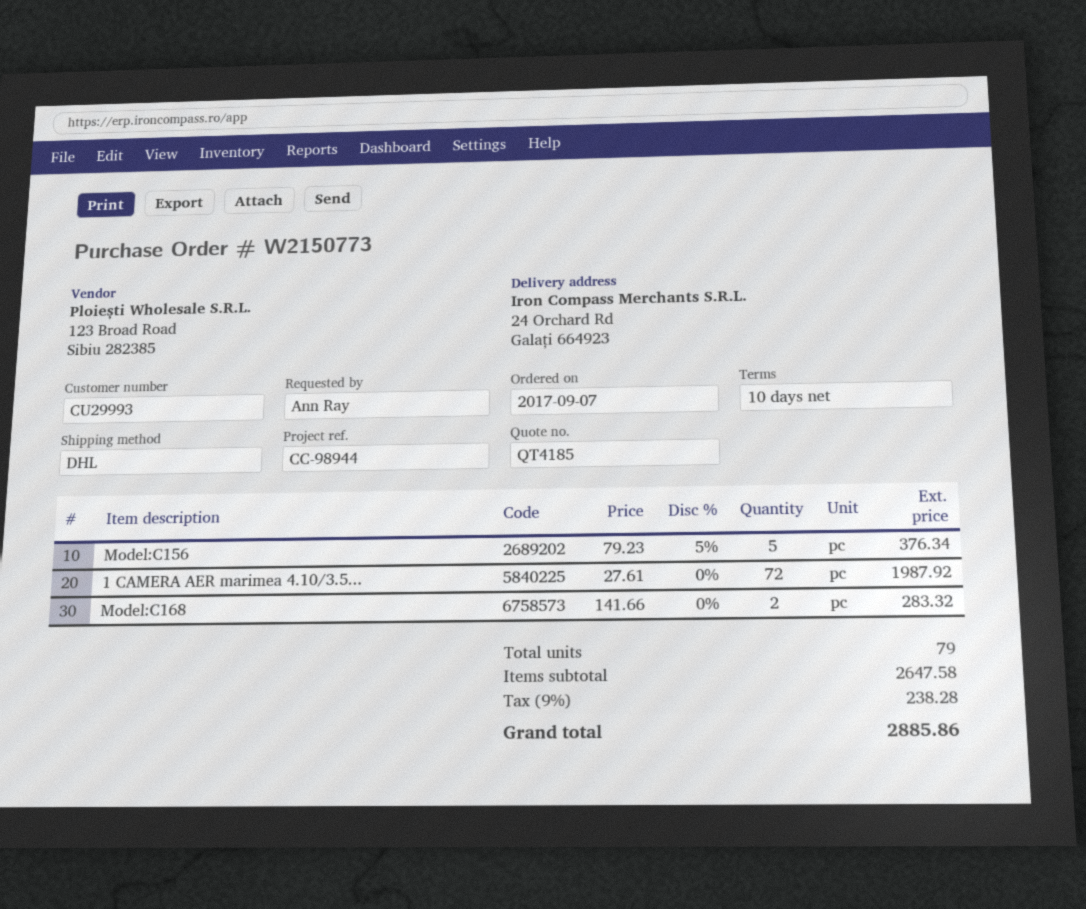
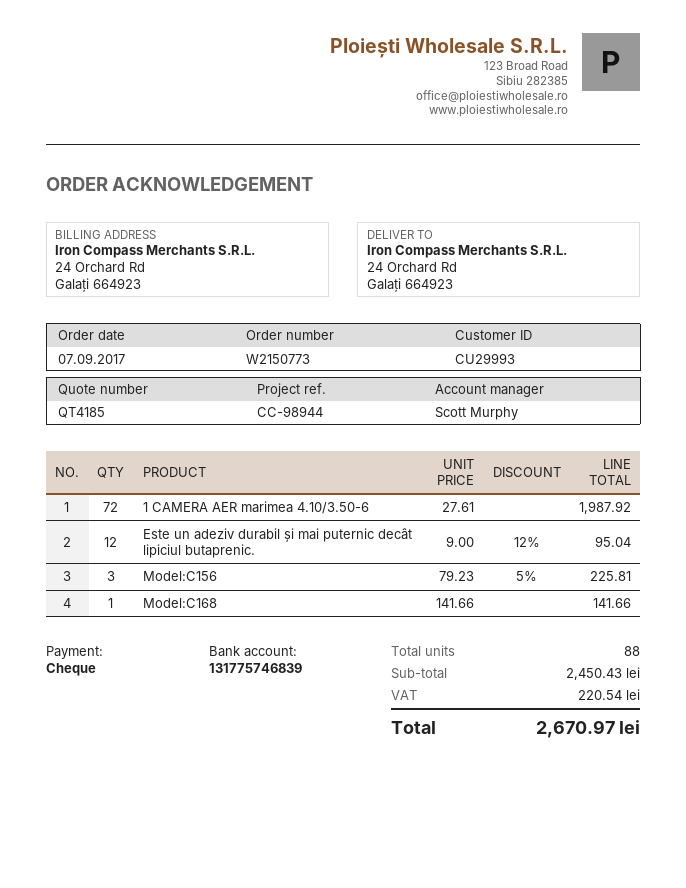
Model:C156: 5 x 79.23 - 5% = 376.34 -> 3 x 79.23 - 5% = 225.81
Model:C168: 2 x 141.66 = 283.32 -> 1 x 141.66 = 141.66
Este un adeziv durabil și mai puternic decât lipiciul butaprenic.: none -> 12 x 9.00 - 12% = 95.04
total quantity: 79 -> 88
subtotal: 2647.58 -> 2450.43
tax: 238.28 -> 220.54
total: 2885.86 -> 2670.97

